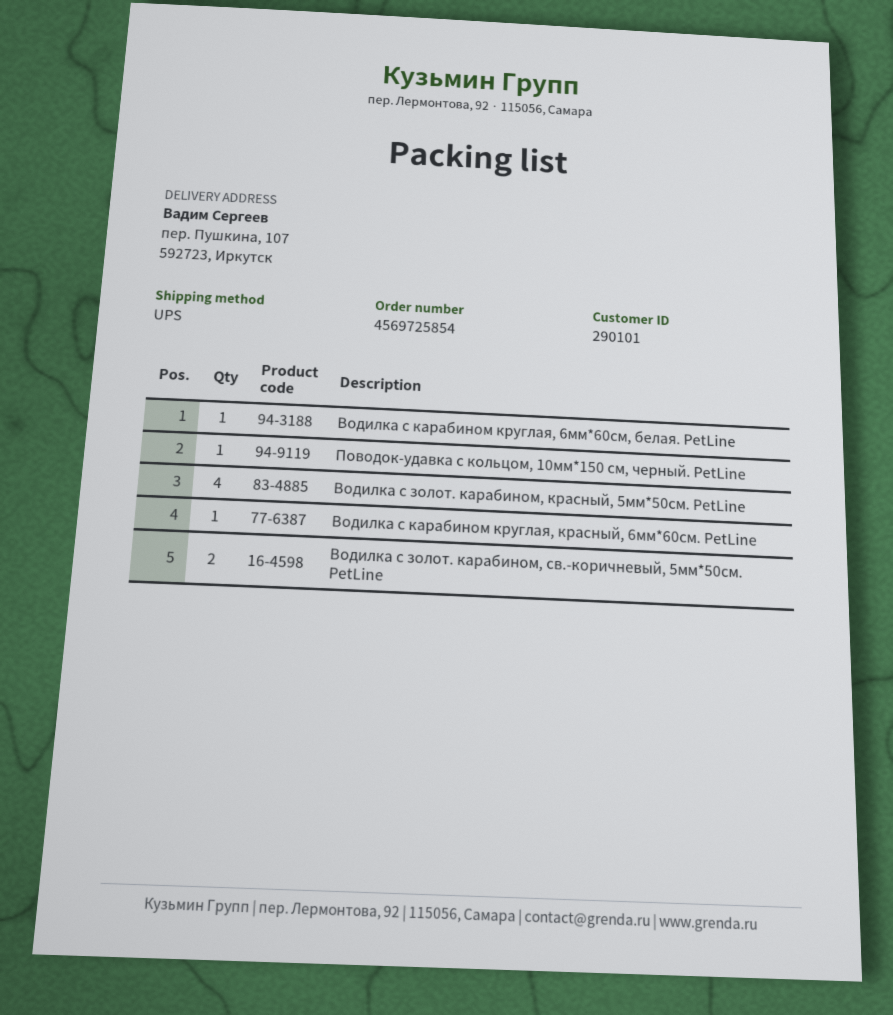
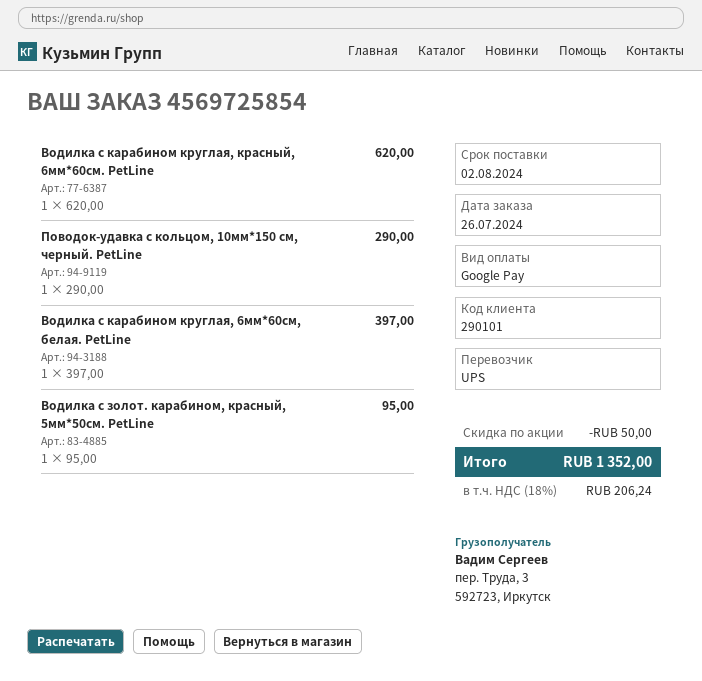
ship to: пер. Пушкина, 107, 592723, Иркутск -> пер. Труда, 3, 592723, Иркутск
Водилка с золот. карабином, красный, 5мм*50см. PetLine: 4 -> 1
Водилка с золот. карабином, св.-коричневый, 5мм*50см. PetLine: 2 -> none

